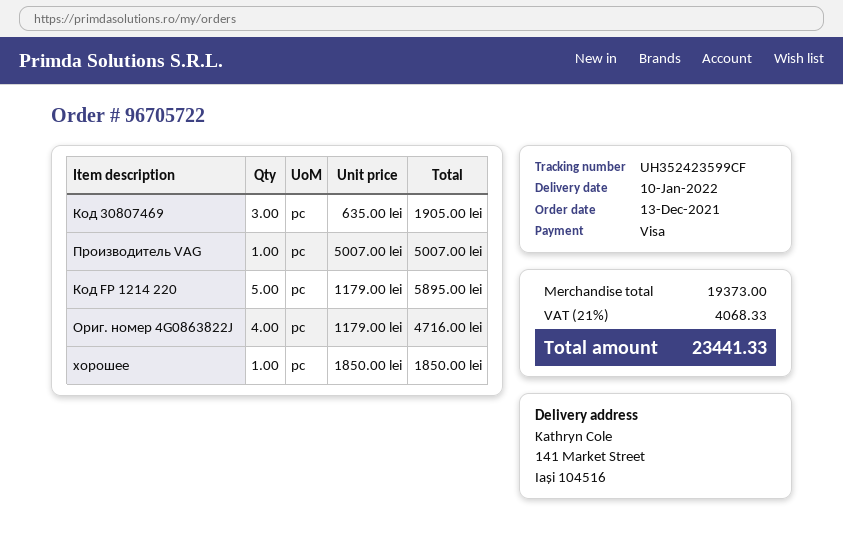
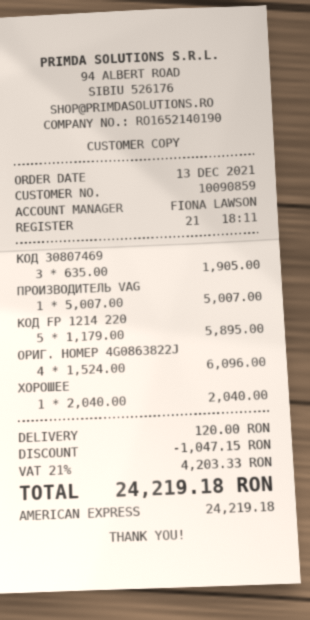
payment method: Visa -> American Express
Ориг. номер 4G0863822J: 4 x 1179.00 = 4716.00 -> 4 x 1524.00 = 6096.00
хорошее: 1 x 1850.00 = 1850.00 -> 1 x 2040.00 = 2040.00
discount: none -> 1047.15
shipping: none -> 120.00
tax: 21% = 4068.33 -> 21% = 4203.33
total: 23441.33 -> 24219.18

